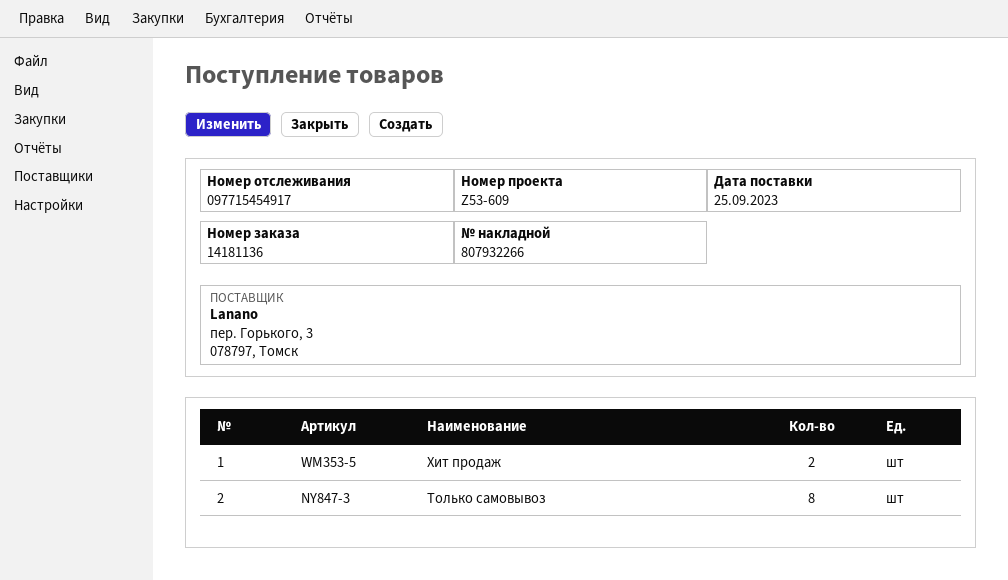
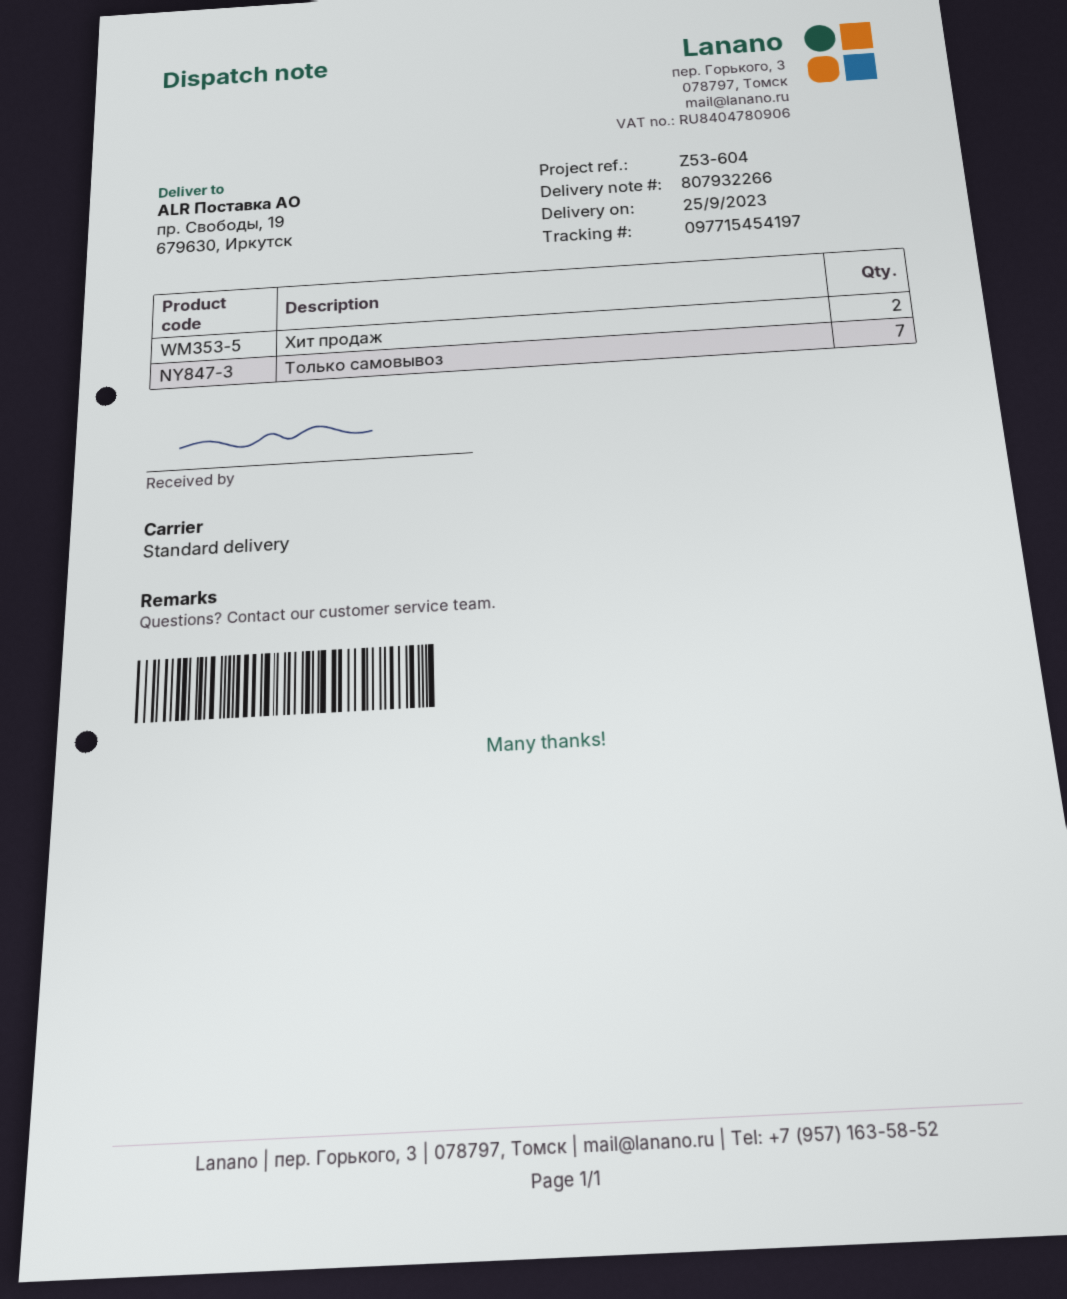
reference: Z53-609 -> Z53-604
tracking number: 097715454917 -> 097715454197
Только самовывоз: 8 -> 7

